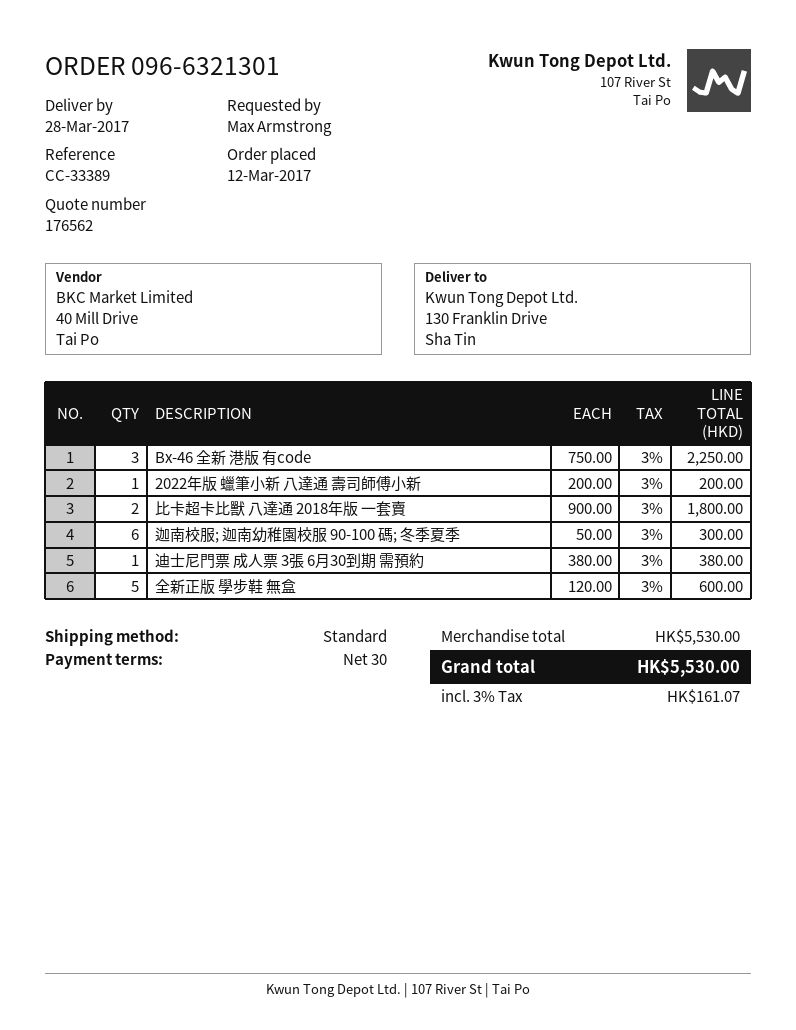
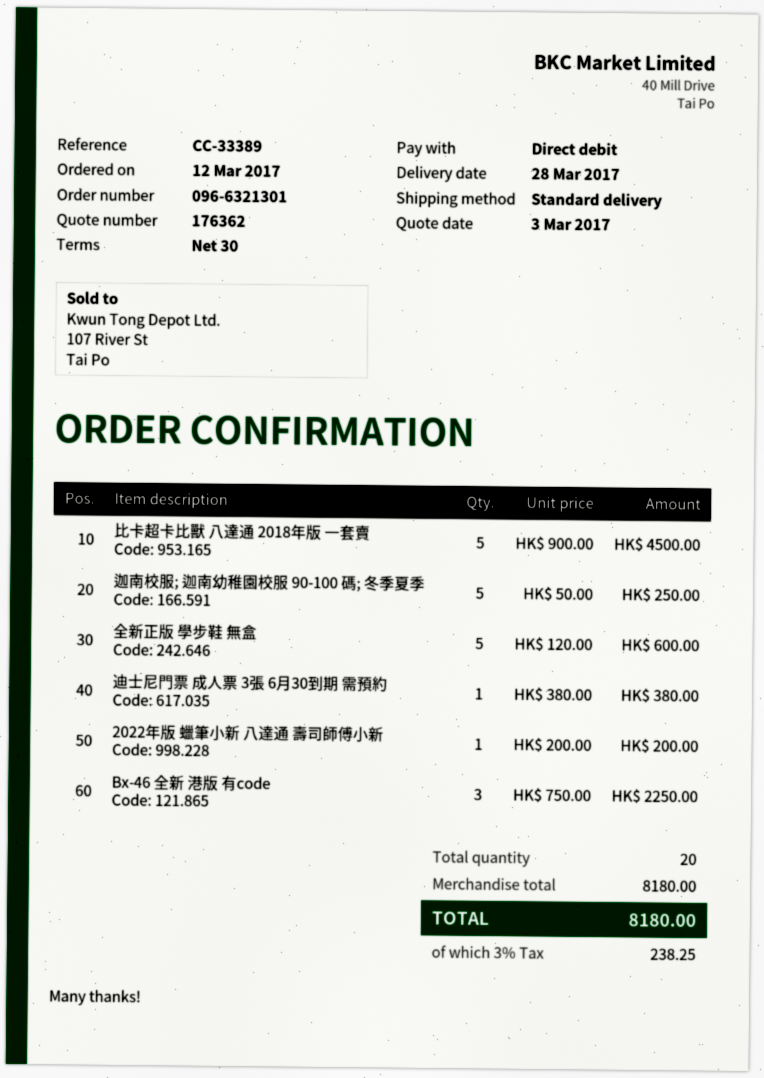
quote number: 176562 -> 176362
比卡超卡比獸 八達通 2018年版 一套賣: 2 x 900.00 = 1800.00 -> 5 x 900.00 = 4500.00
迦南校服; 迦南幼稚園校服 90-100 碼; 冬季夏季: 6 x 50.00 = 300.00 -> 5 x 50.00 = 250.00
subtotal: 5530.00 -> 8180.00
tax: 3% = 161.07 -> 3% = 238.25
total: 5530.00 -> 8180.00

